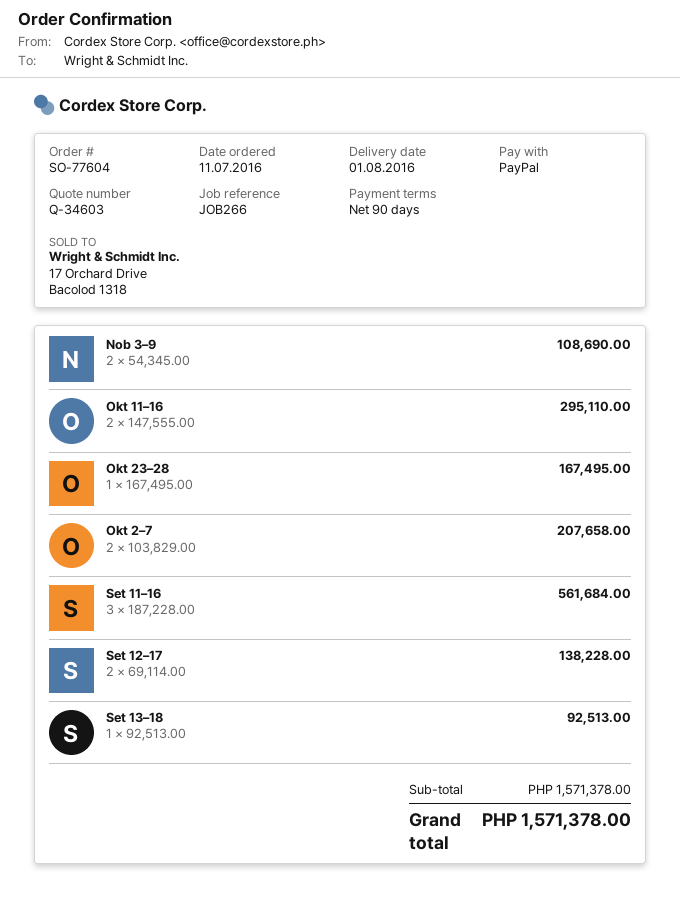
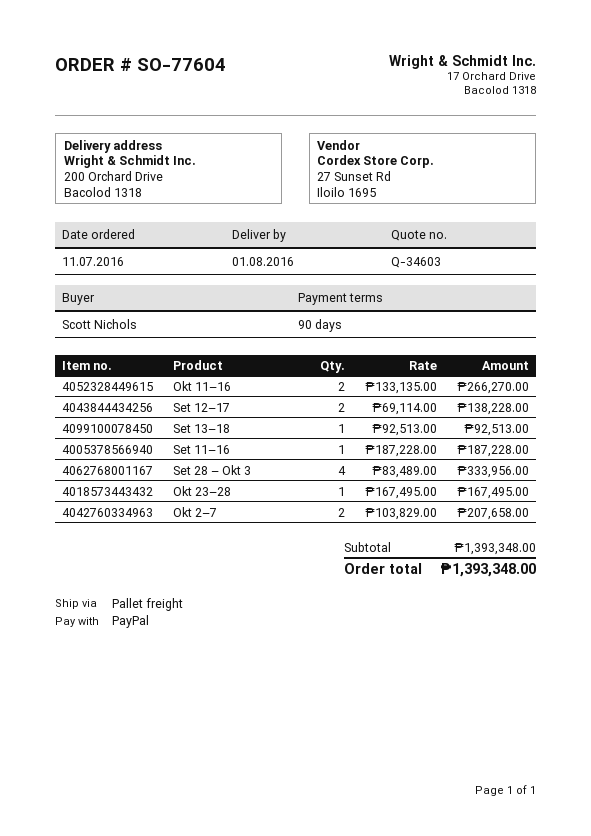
Nob 3–9: 2 x 54345.00 = 108690.00 -> none
Okt 11–16: 2 x 147555.00 = 295110.00 -> 2 x 133135.00 = 266270.00
Set 11–16: 3 x 187228.00 = 561684.00 -> 1 x 187228.00 = 187228.00
Set 28 – Okt 3: none -> 4 x 83489.00 = 333956.00
subtotal: 1571378.00 -> 1393348.00
total: 1571378.00 -> 1393348.00

